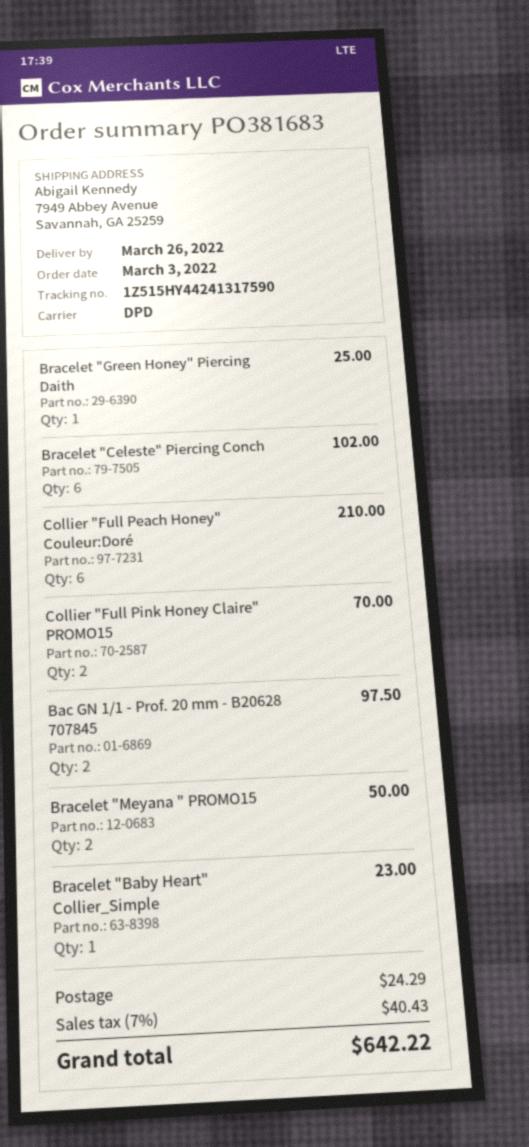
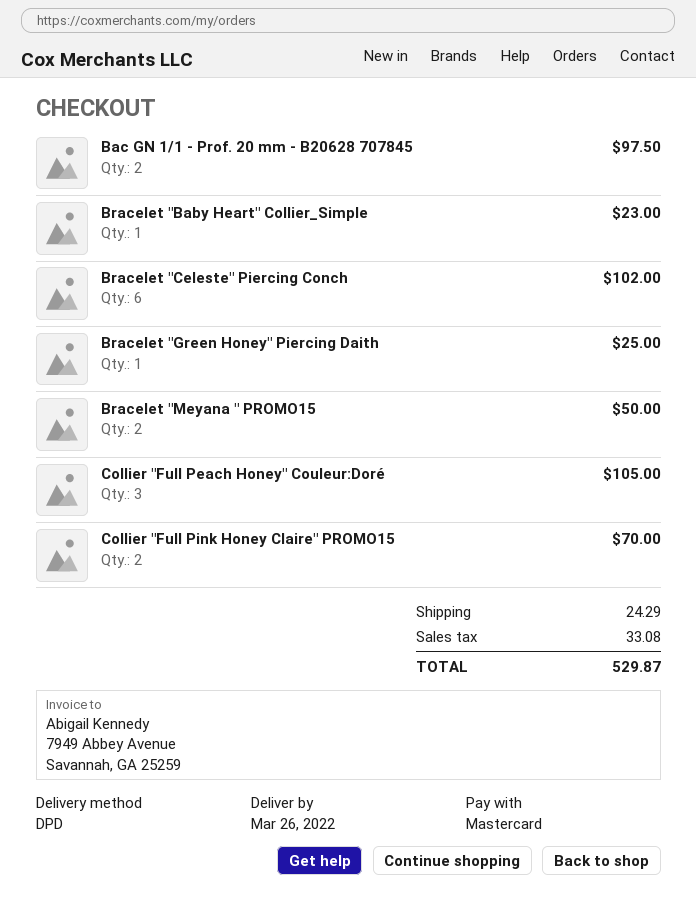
Collier "Full Peach Honey" Couleur:Doré: 6 for 210.00 -> 3 for 105.00
tax: 40.43 -> 33.08
total: 642.22 -> 529.87

